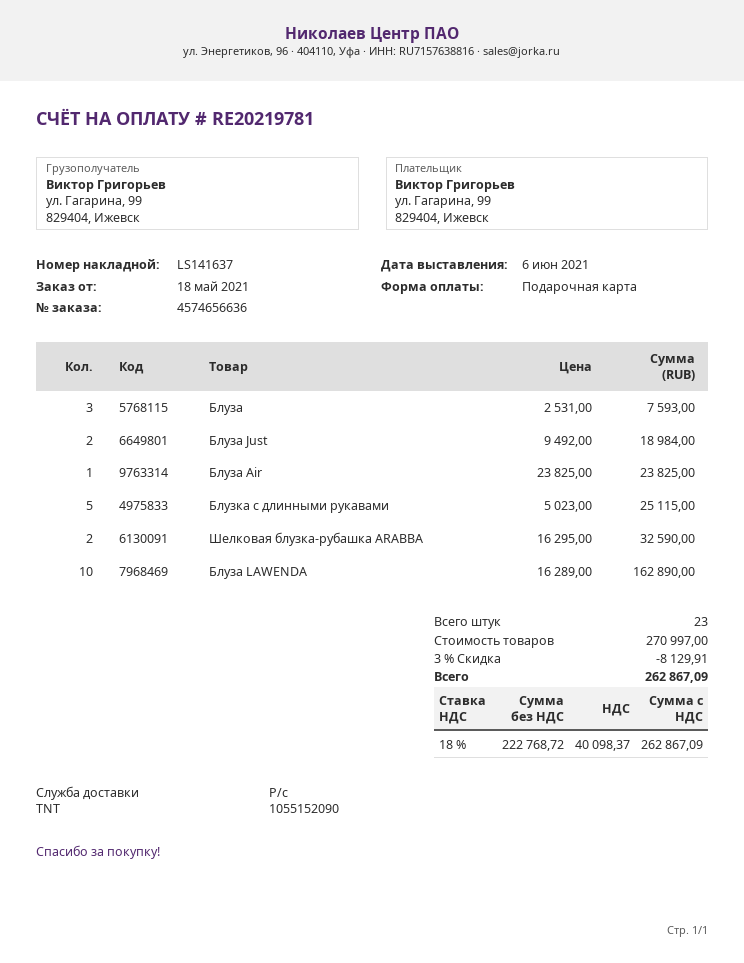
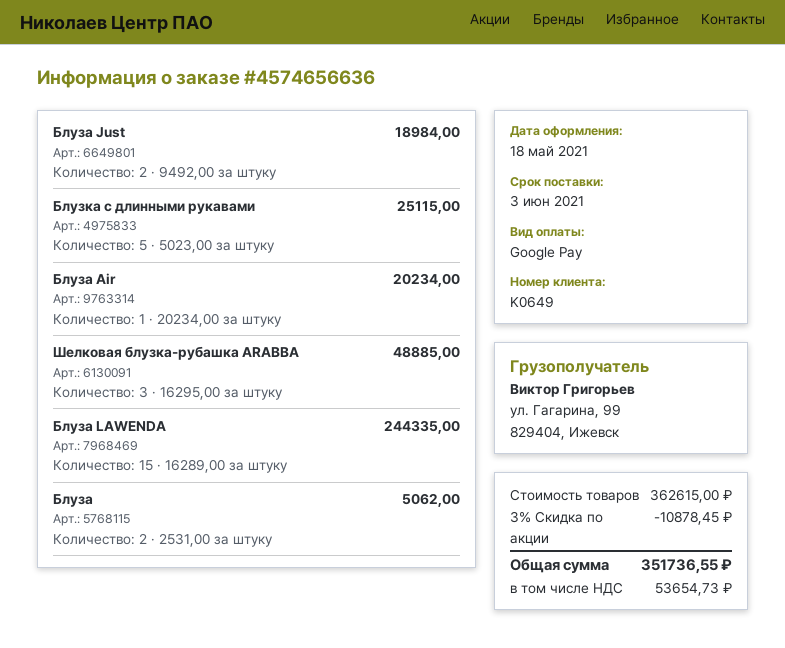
payment method: gift card -> Google Pay
Блуза: 3 x 2531.00 = 7593.00 -> 2 x 2531.00 = 5062.00
Блуза Air: 1 x 23825.00 = 23825.00 -> 1 x 20234.00 = 20234.00
Шелковая блузка-рубашка ARABBA: 2 x 16295.00 = 32590.00 -> 3 x 16295.00 = 48885.00
Блуза LAWENDA: 10 x 16289.00 = 162890.00 -> 15 x 16289.00 = 244335.00
subtotal: 270997.00 -> 362615.00
discount: 3% = 8129.91 -> 3% = 10878.45
tax: 40098.37 -> 53654.73
total: 262867.09 -> 351736.55

